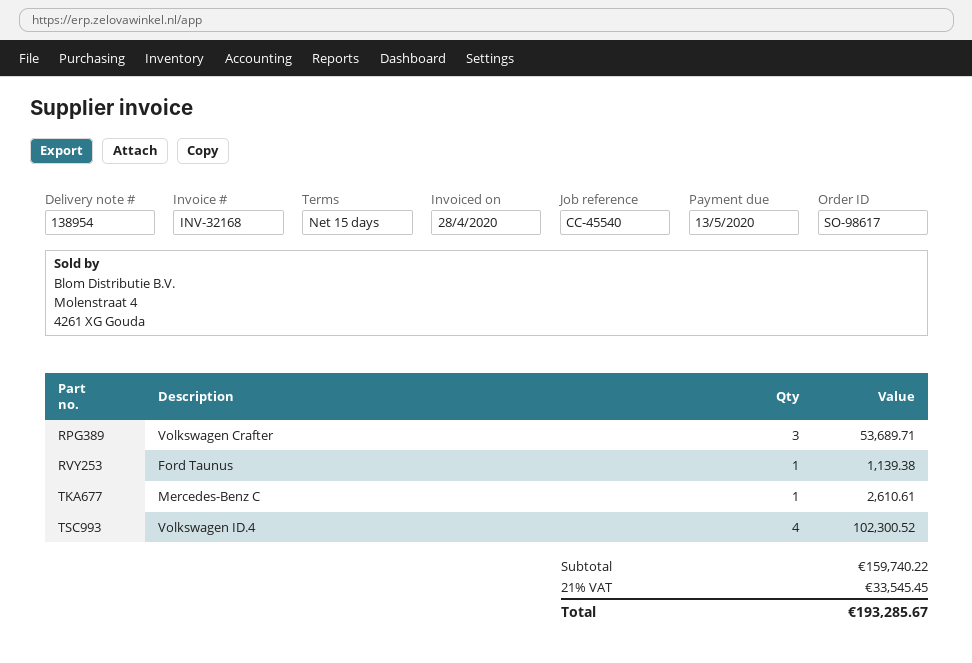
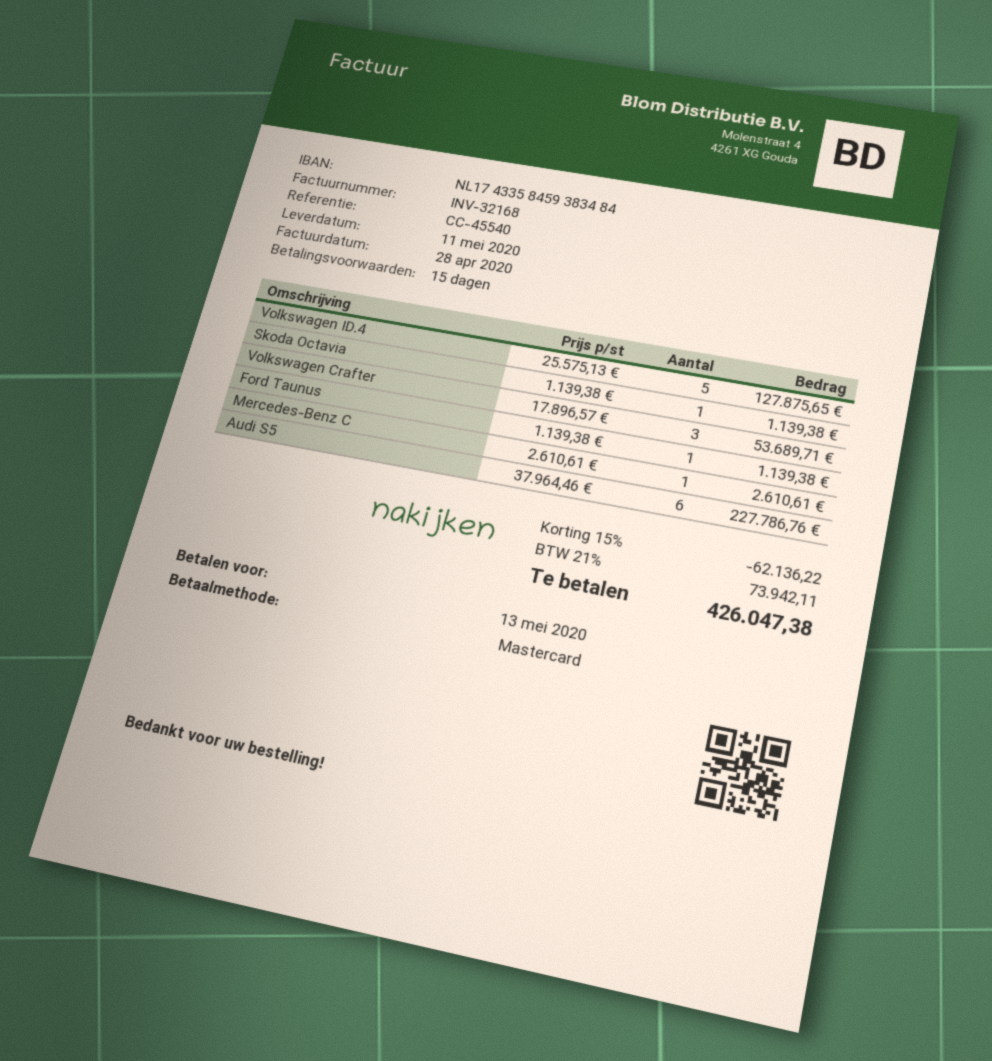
Volkswagen ID.4: 4 for 102300.52 -> 5 for 127875.65
Skoda Octavia: none -> 1 for 1139.38
Audi S5: none -> 6 for 227786.76
discount: none -> 15% = 62136.22
tax: 21% = 33545.45 -> 21% = 73942.11
total: 193285.67 -> 426047.38

